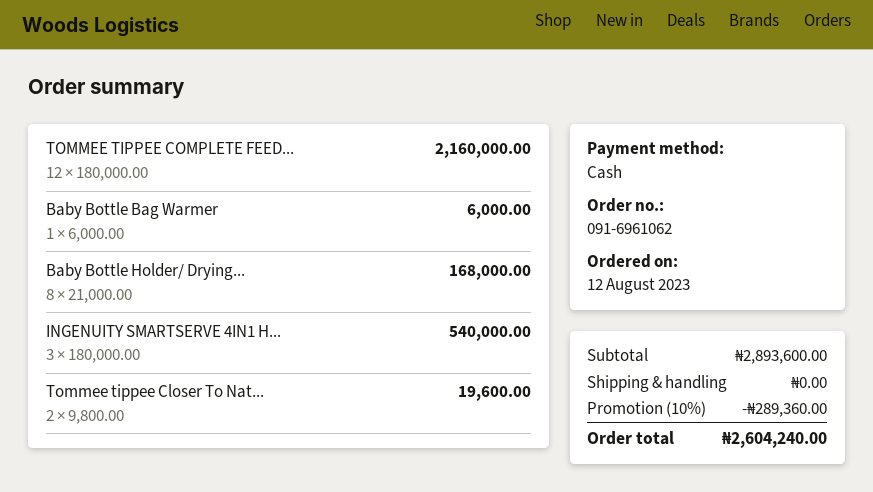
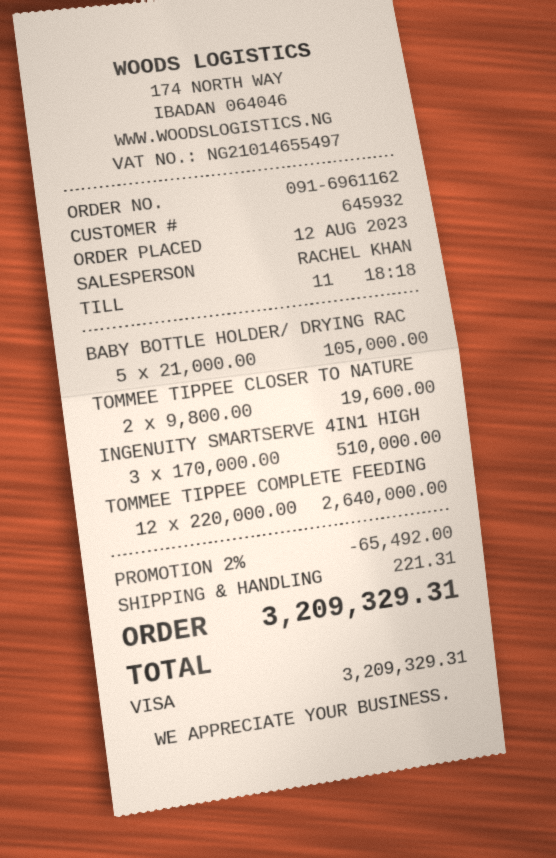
order number: 091-6961062 -> 091-6961162
payment method: cash -> Visa
TOMMEE TIPPEE COMPLETE FEED...: 12 x 180000.00 = 2160000.00 -> 12 x 220000.00 = 2640000.00
Baby Bottle Bag Warmer: 1 x 6000.00 = 6000.00 -> none
Baby Bottle Holder/ Drying...: 8 x 21000.00 = 168000.00 -> 5 x 21000.00 = 105000.00
INGENUITY SMARTSERVE 4IN1 H...: 3 x 180000.00 = 540000.00 -> 3 x 170000.00 = 510000.00
discount: 10% = 289360.00 -> 2% = 65492.00
shipping: 0.00 -> 221.31
total: 2604240.00 -> 3209329.31

